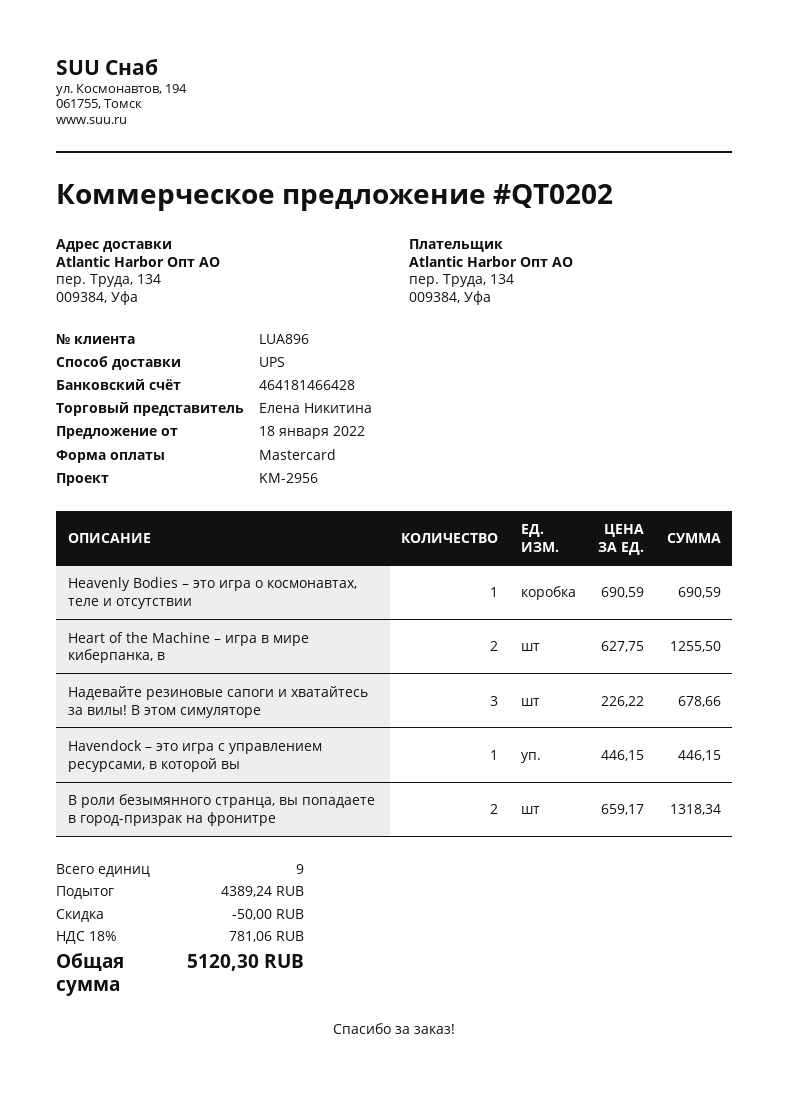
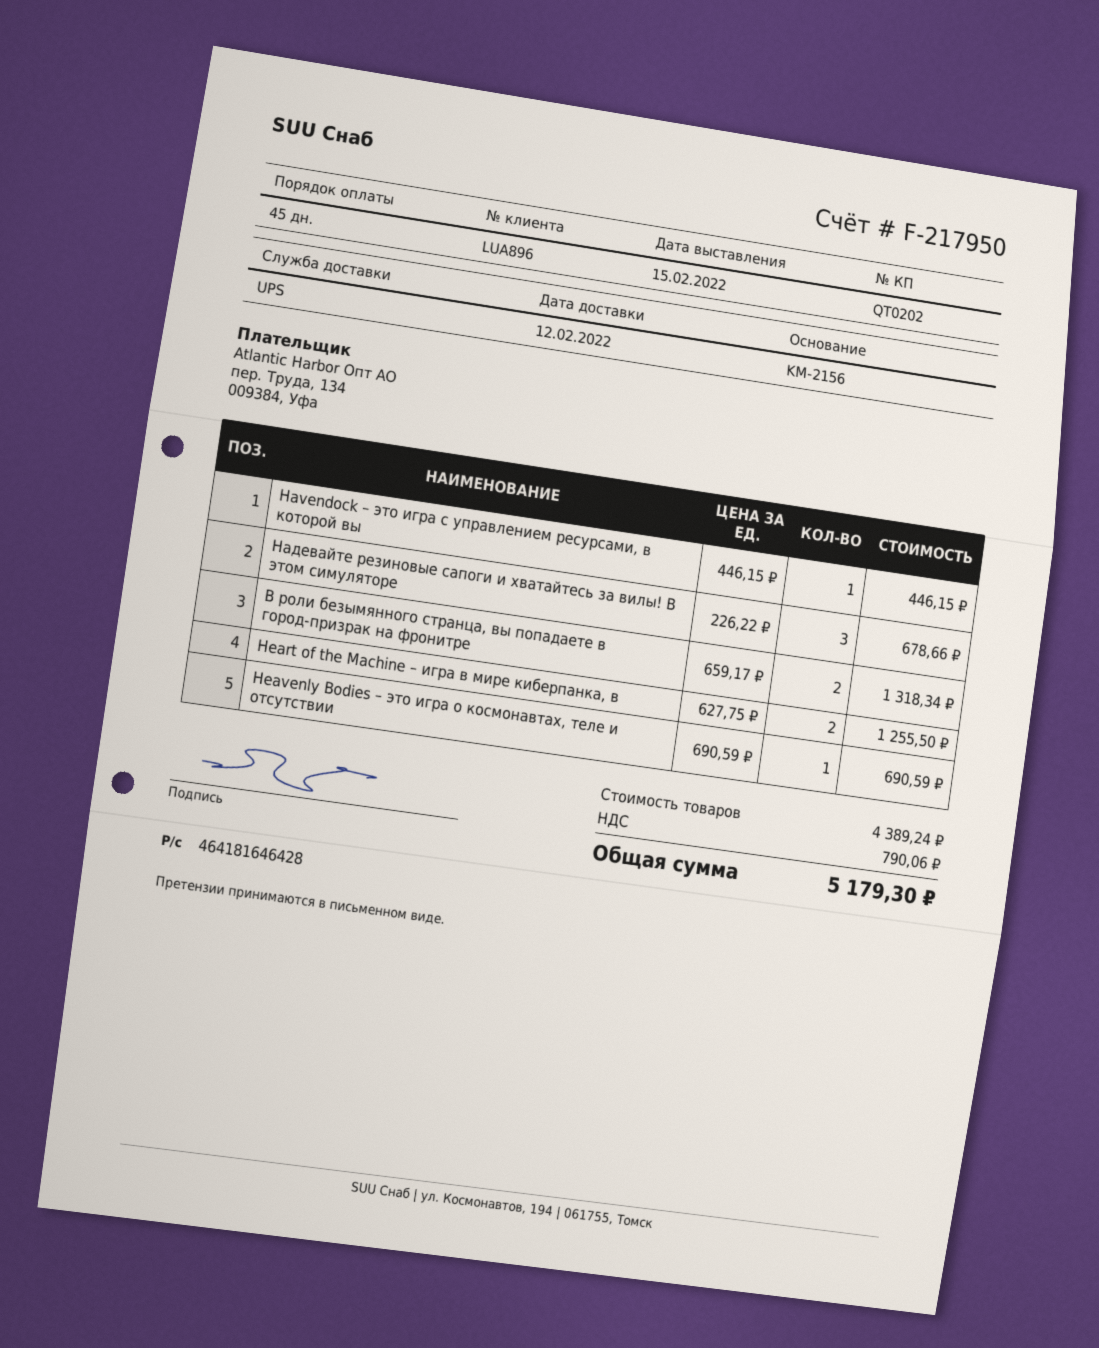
reference: KM-2956 -> KM-2156
bank account: 464181466428 -> 464181646428
discount: 50.00 -> none
tax: 781.06 -> 790.06
total: 5120.30 -> 5179.30

